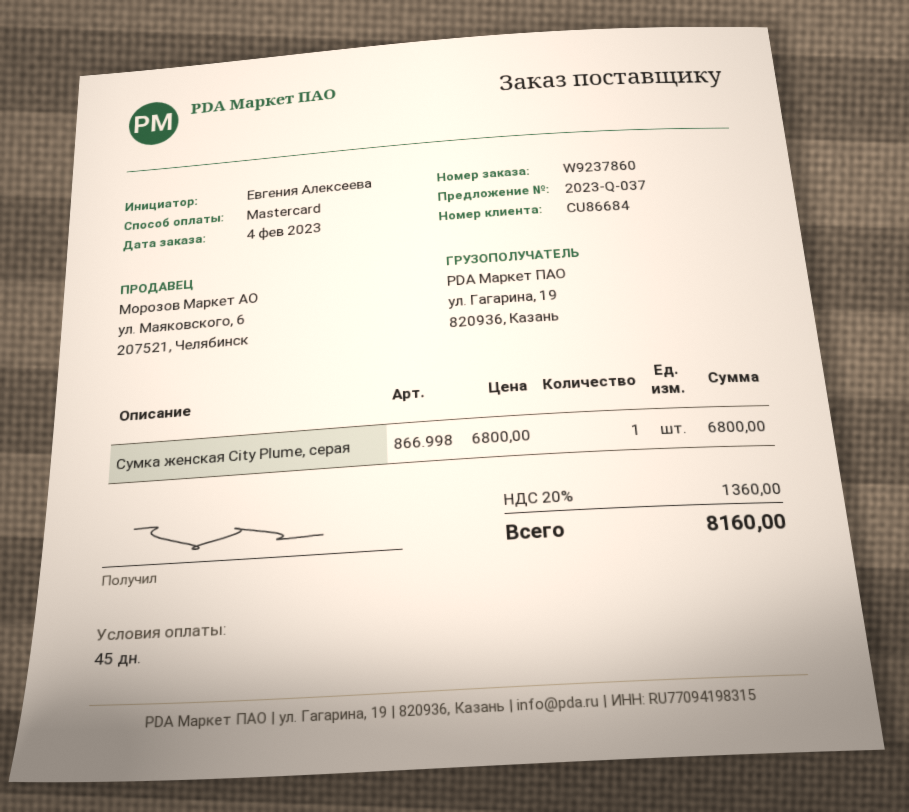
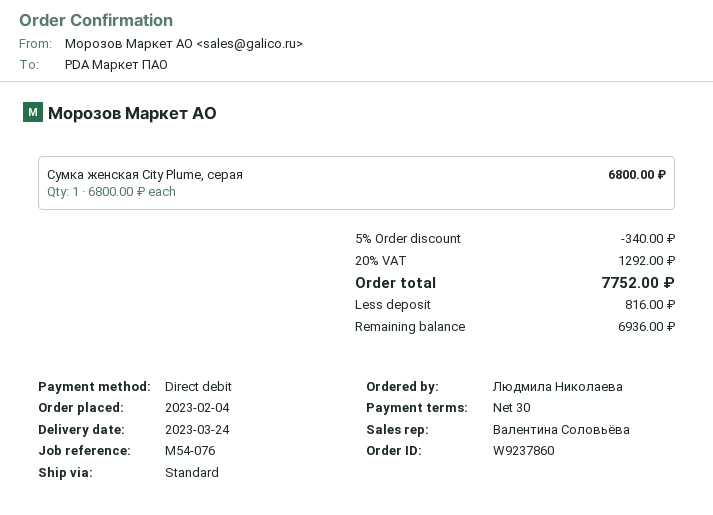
payment terms: 45 days -> 30 days
ordered by: Евгения Алексеева -> Людмила Николаева
payment method: Mastercard -> direct debit
discount: none -> 5% = 340.00
tax: 20% = 1360.00 -> 20% = 1292.00
total: 8160.00 -> 7752.00

